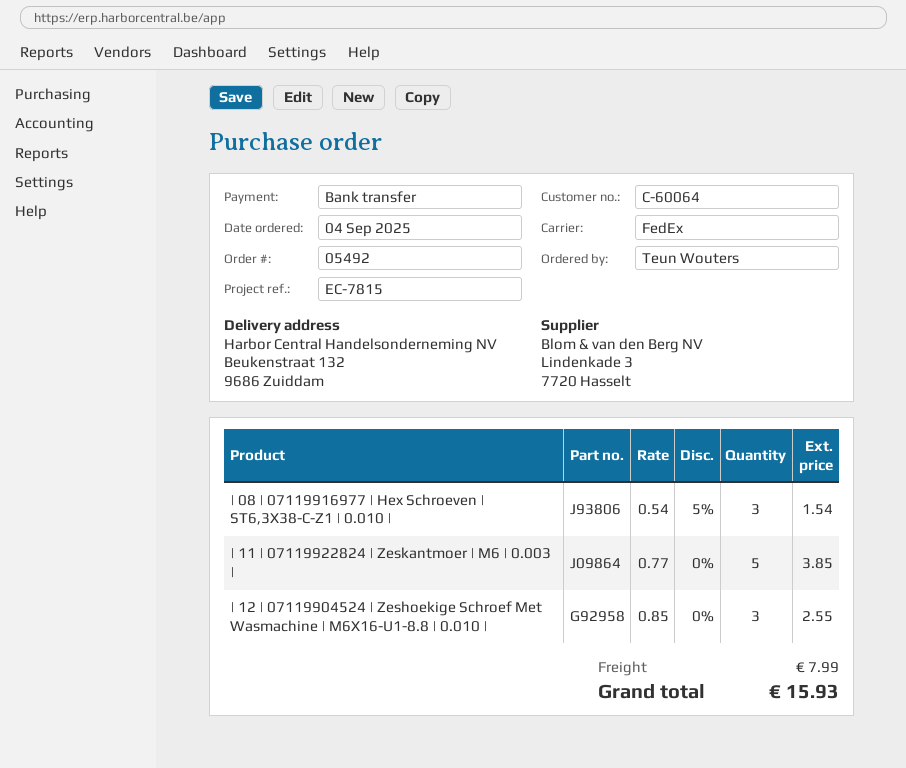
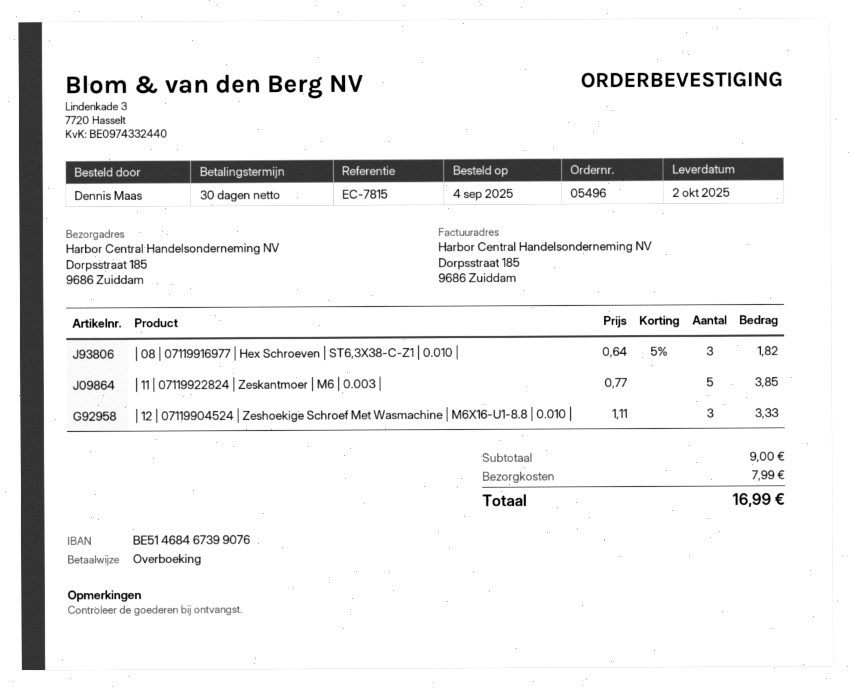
order number: 05492 -> 05496
ordered by: Teun Wouters -> Dennis Maas
ship to: Beukenstraat 132, 9686 Zuiddam -> Dorpsstraat 185, 9686 Zuiddam
| 08 | 07119916977 | Hex Schroeven | ST6,3X38-C-Z1 | 0.010 |: 3 x 0.54 - 5% = 1.54 -> 3 x 0.64 - 5% = 1.82
| 12 | 07119904524 | Zeshoekige Schroef Met Wasmachine | M6X16-U1-8.8 | 0.010 |: 3 x 0.85 = 2.55 -> 3 x 1.11 = 3.33
total: 15.93 -> 16.99

